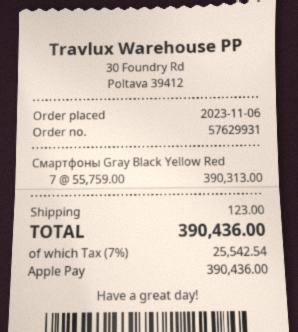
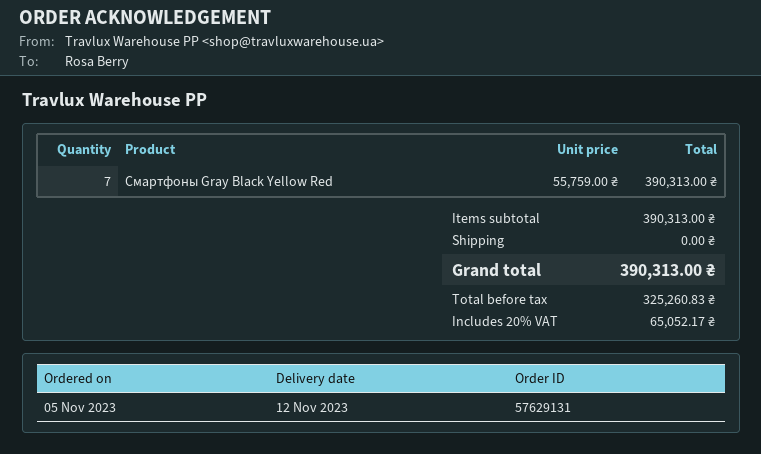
order number: 57629931 -> 57629131
order date: 2023-11-06 -> 2023-11-05
shipping: 123.00 -> 0.00
tax: 7% = 25542.54 -> 20% = 65052.17
total: 390436.00 -> 390313.00

